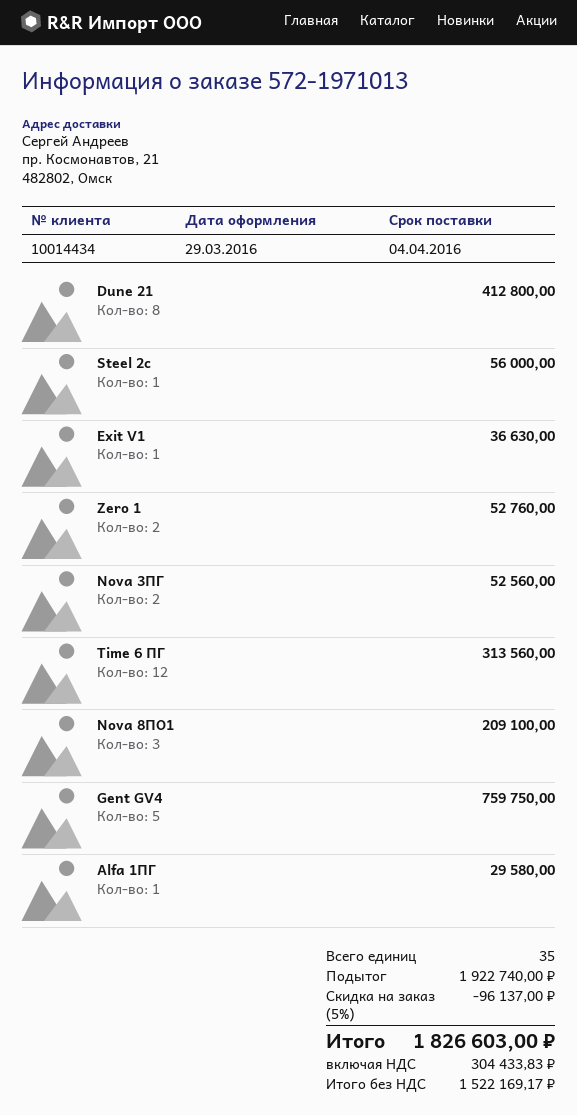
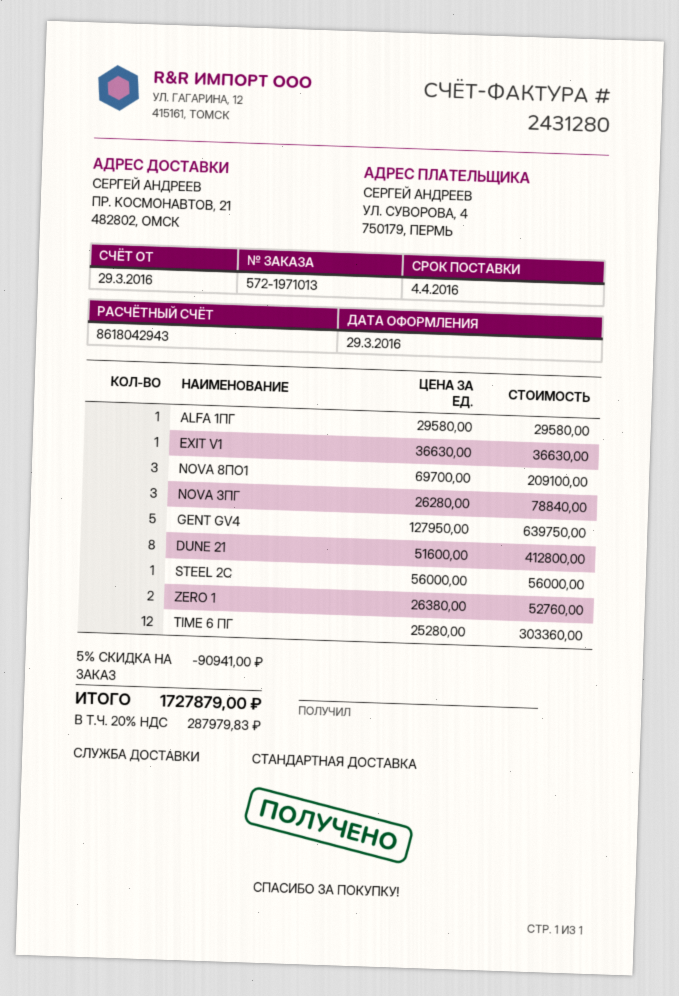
Nova 3ПГ: 2 for 52560.00 -> 3 for 78840.00
Time 6 ПГ: 12 for 313560.00 -> 12 for 303360.00
Gent GV4: 5 for 759750.00 -> 5 for 639750.00
discount: 5% = 96137.00 -> 5% = 90941.00
tax: 304433.83 -> 287979.83
total: 1826603.00 -> 1727879.00

